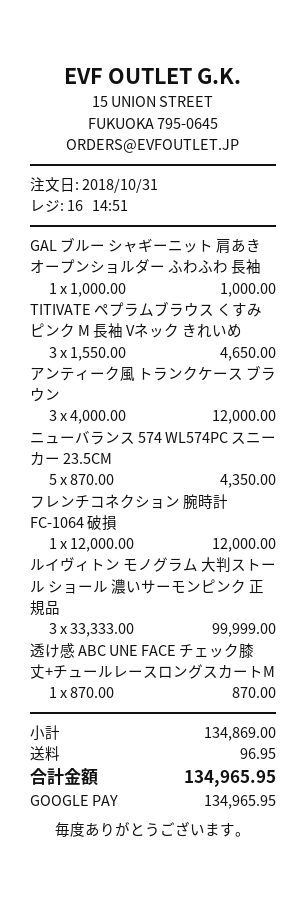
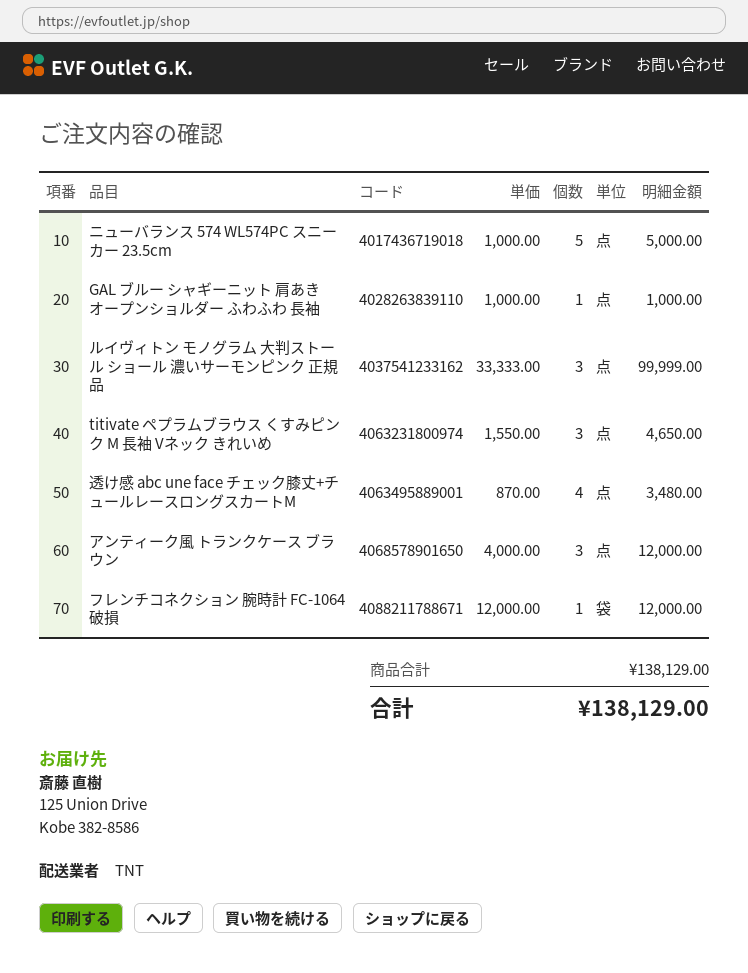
ニューバランス 574 WL574PC スニーカー 23.5CM: 5 x 870.00 = 4350.00 -> 5 x 1000.00 = 5000.00
透け感 ABC UNE FACE チェック膝丈+チュールレースロングスカートM: 1 x 870.00 = 870.00 -> 4 x 870.00 = 3480.00
subtotal: 134869.00 -> 138129.00
shipping: 96.95 -> none
total: 134965.95 -> 138129.00

